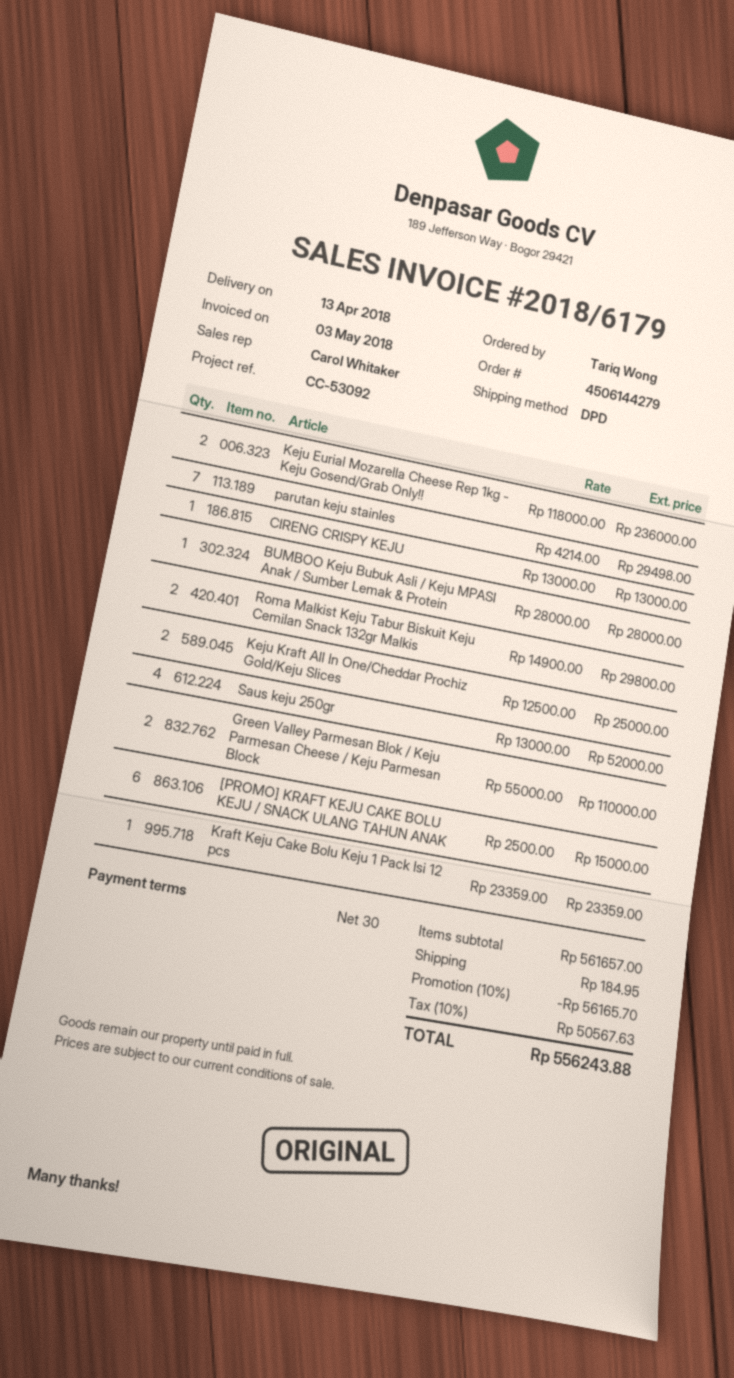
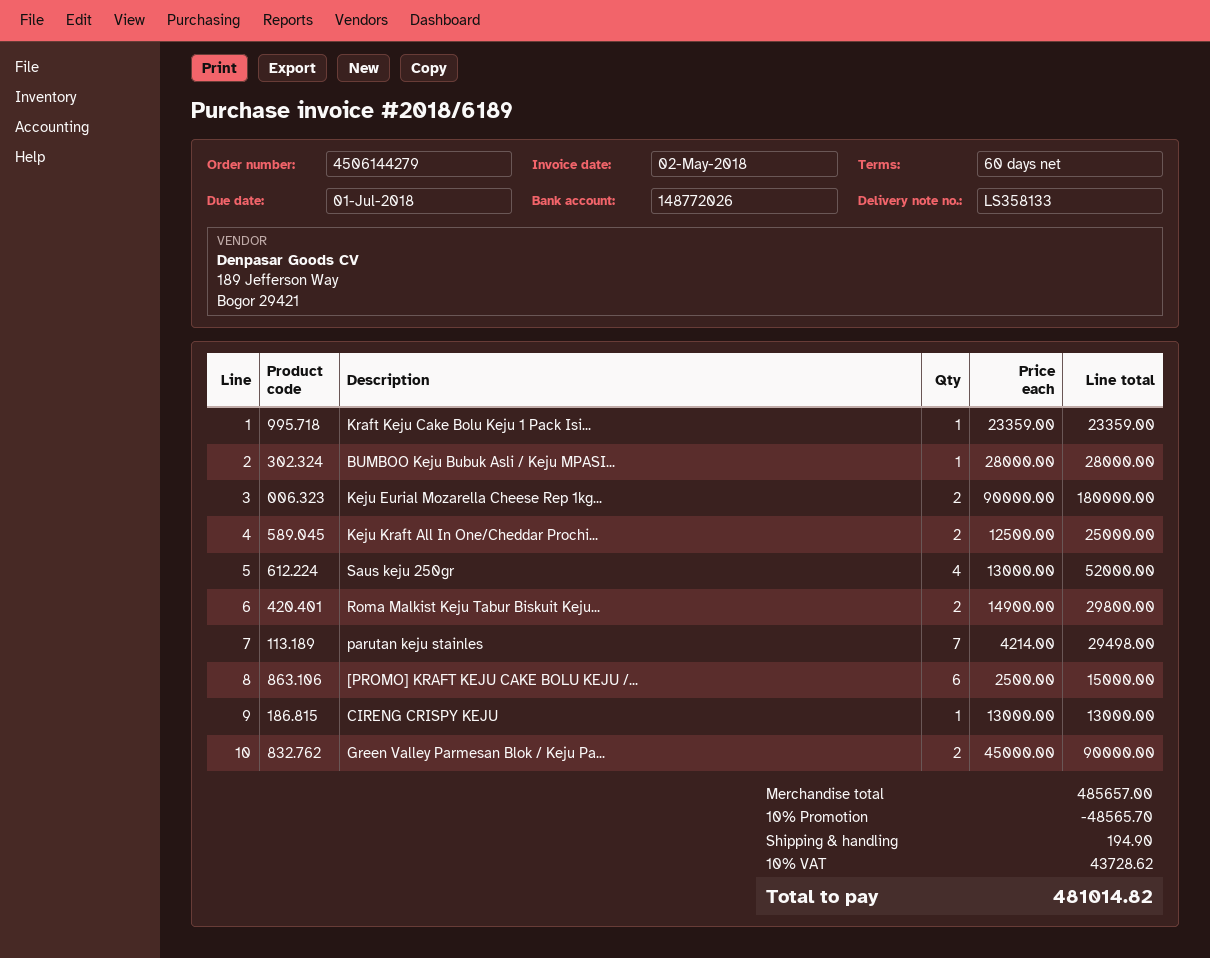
invoice number: 2018/6179 -> 2018/6189
invoice date: 2018-05-03 -> 2018-05-02
payment terms: 30 days -> 60 days
Keju Eurial Mozarella Cheese Rep 1kg - Keju Gosend/Grab Only!!: 2 x 118000.00 = 236000.00 -> 2 x 90000.00 = 180000.00
Green Valley Parmesan Blok / Keju Parmesan Cheese / Keju Parmesan Block: 2 x 55000.00 = 110000.00 -> 2 x 45000.00 = 90000.00
subtotal: 561657.00 -> 485657.00
discount: 10% = 56165.70 -> 10% = 48565.70
shipping: 184.95 -> 194.90
tax: 10% = 50567.63 -> 10% = 43728.62
total: 556243.88 -> 481014.82

